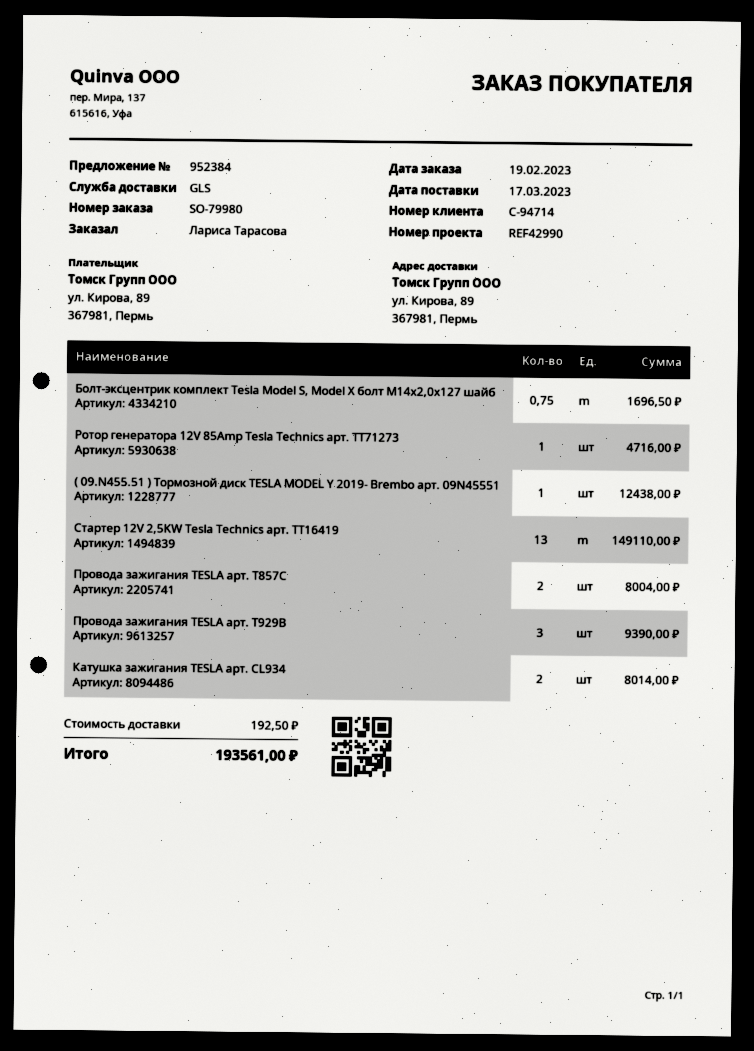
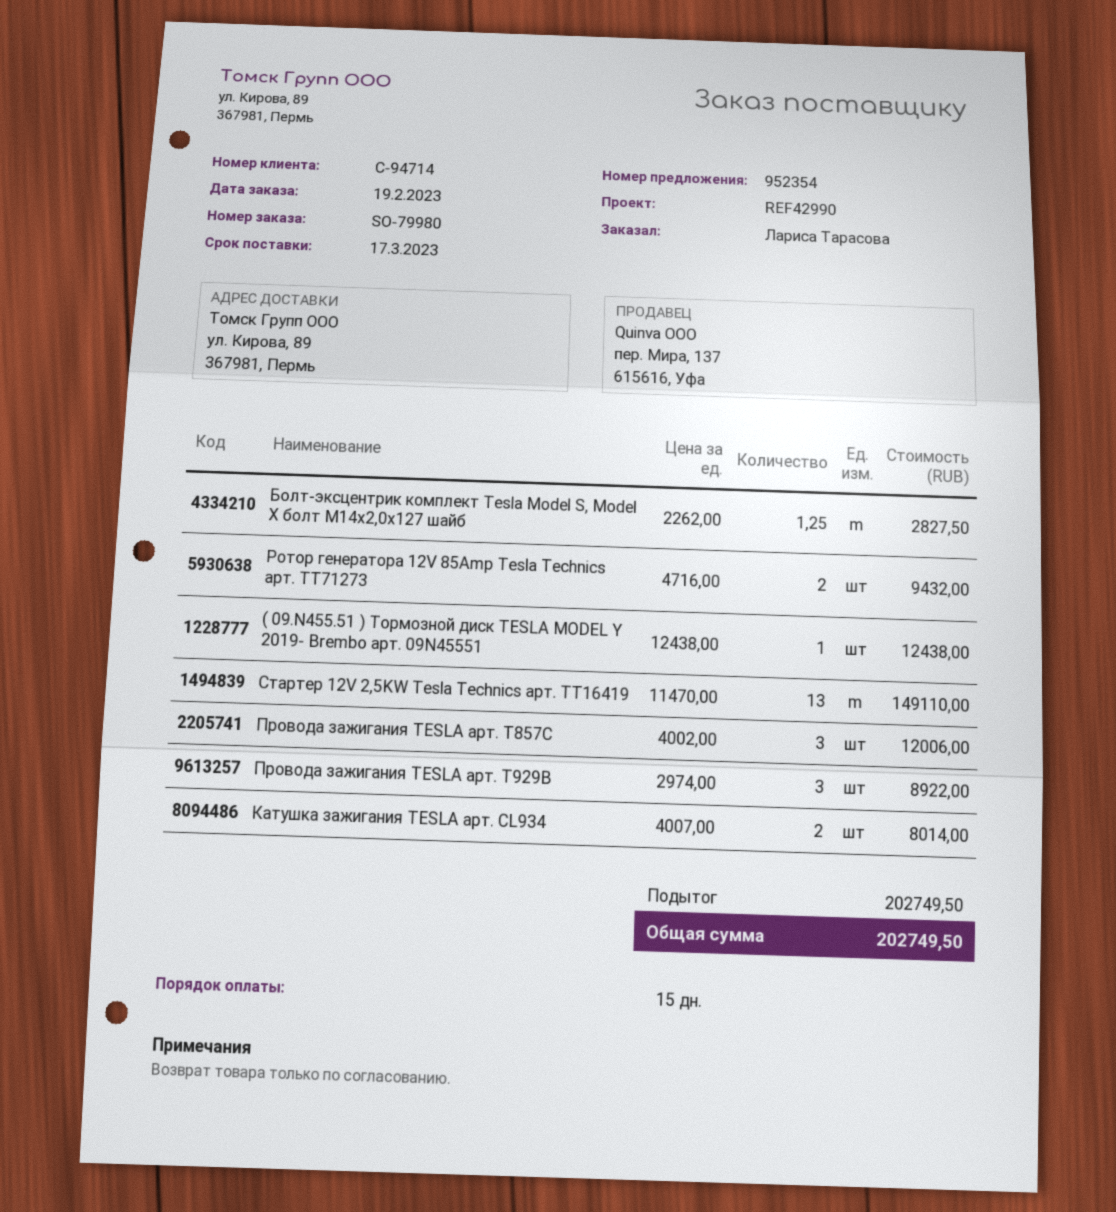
quote number: 952384 -> 952354
Болт-эксцентрик комплект Tesla Model S, Model X болт M14x2,0x127 шайб: 0.75 for 1696.50 -> 1.25 for 2827.50
Ротор генератора 12V 85Amp Tesla Technics арт. TT71273: 1 for 4716.00 -> 2 for 9432.00
Провода зажигания TESLA арт. T857C: 2 for 8004.00 -> 3 for 12006.00
Провода зажигания TESLA арт. T929B: 3 for 9390.00 -> 3 for 8922.00
shipping: 192.50 -> none
total: 193561.00 -> 202749.50

